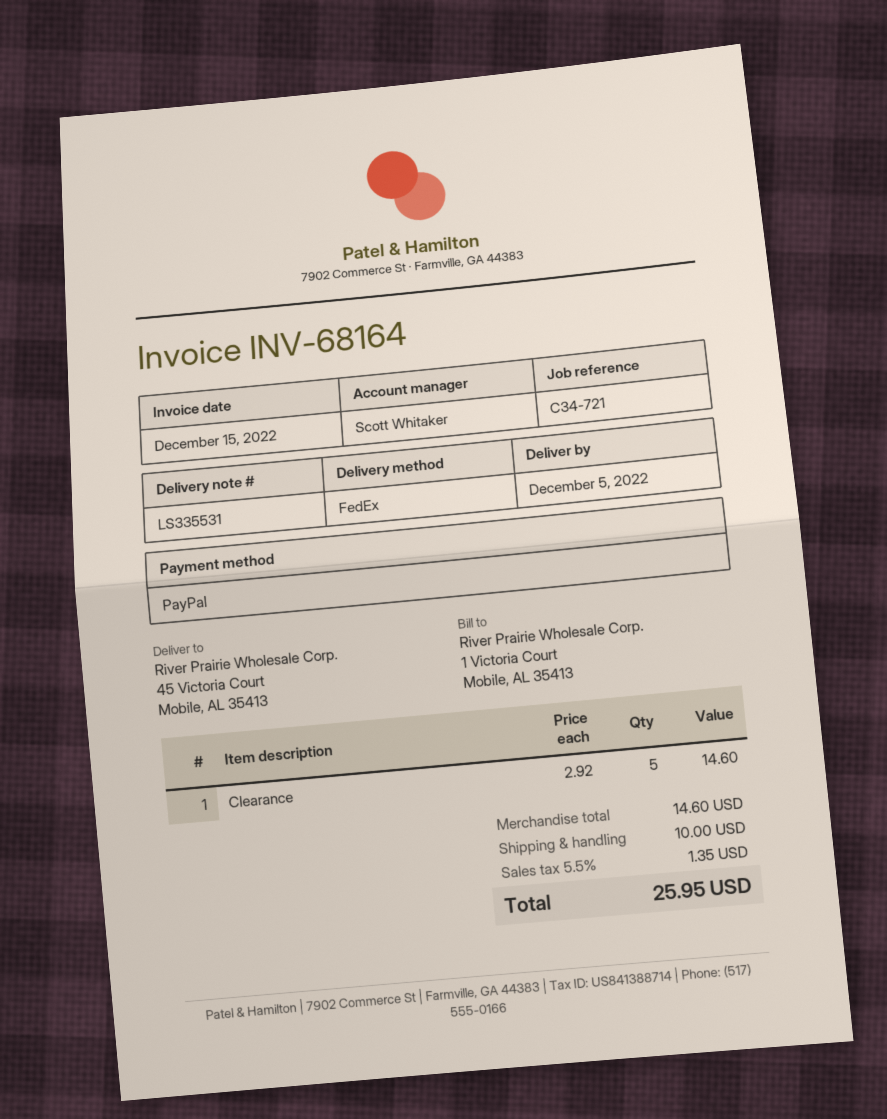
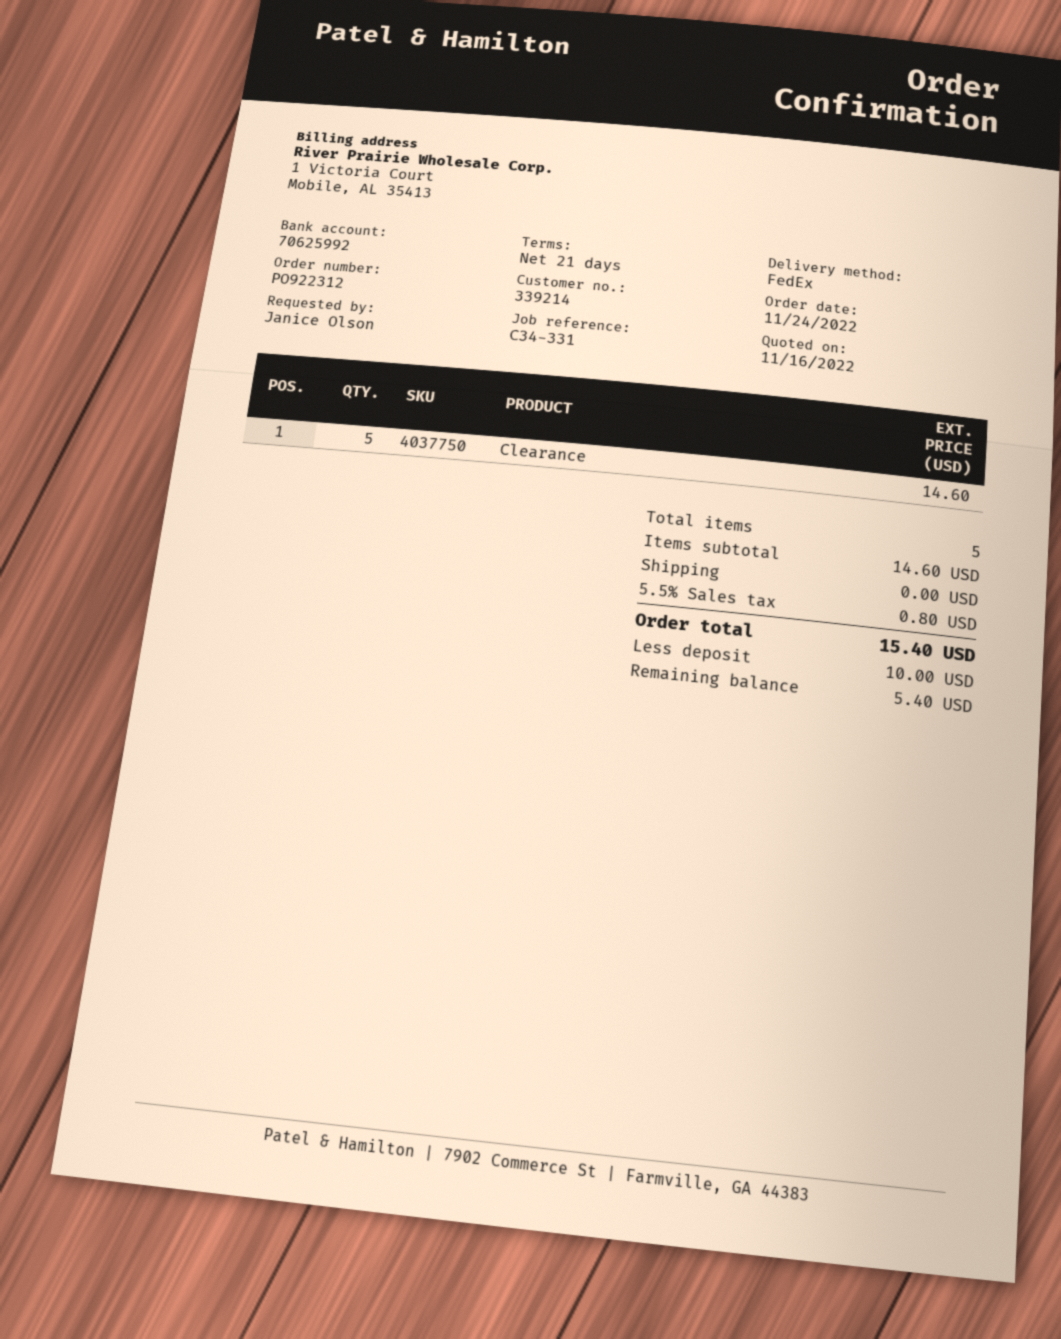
reference: C34-721 -> C34-331
shipping: 10.00 -> 0.00
tax: 5.5% = 1.35 -> 5.5% = 0.80
total: 25.95 -> 15.40

